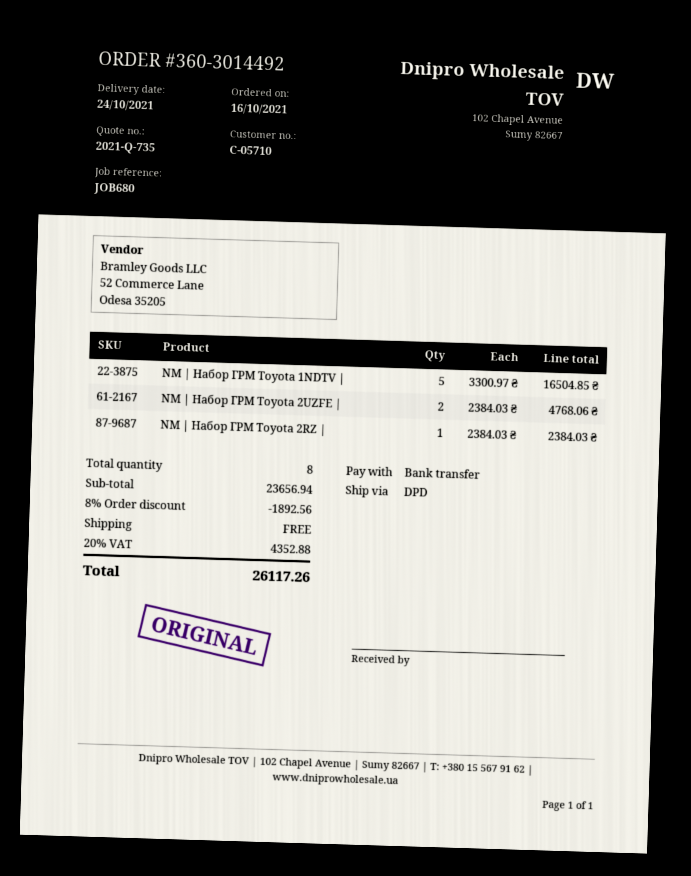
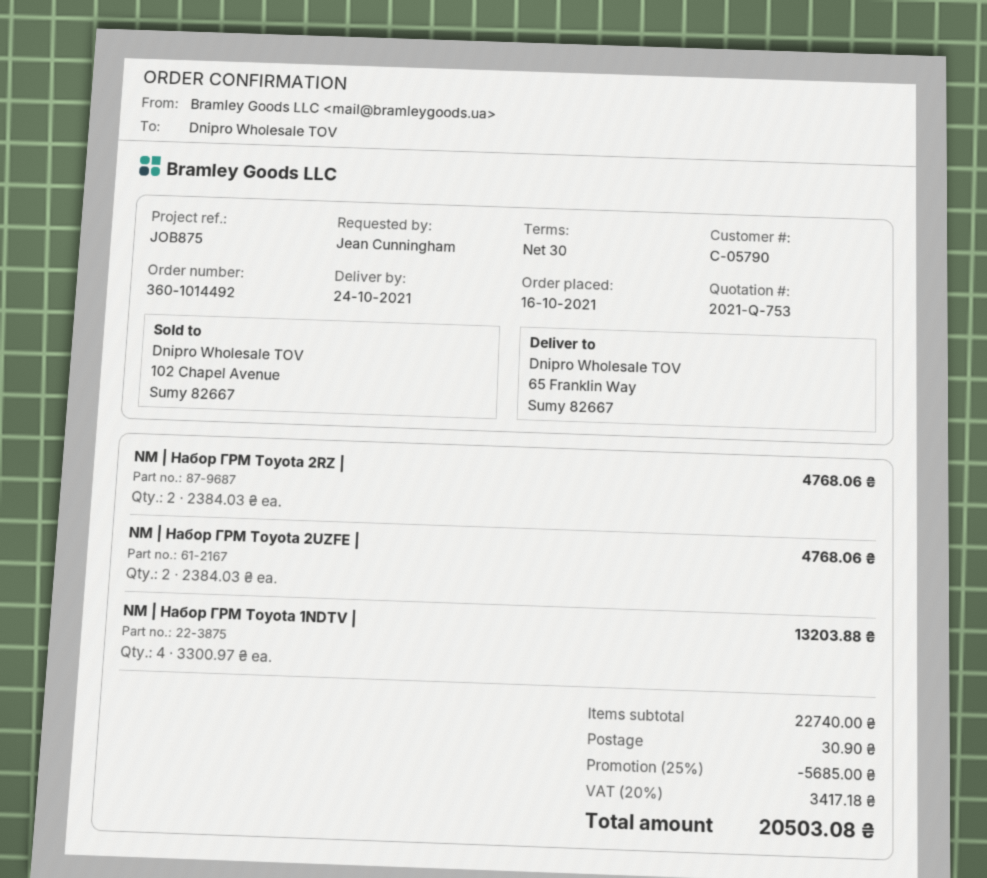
quote number: 2021-Q-735 -> 2021-Q-753
order number: 360-3014492 -> 360-1014492
customer number: C-05710 -> C-05790
reference: JOB680 -> JOB875
NM | Набор ГРМ Toyota 1NDTV |: 5 x 3300.97 = 16504.85 -> 4 x 3300.97 = 13203.88
NM | Набор ГРМ Toyota 2RZ |: 1 x 2384.03 = 2384.03 -> 2 x 2384.03 = 4768.06
subtotal: 23656.94 -> 22740.00
discount: 8% = 1892.56 -> 25% = 5685.00
shipping: 0.00 -> 30.90
tax: 20% = 4352.88 -> 20% = 3417.18
total: 26117.26 -> 20503.08

